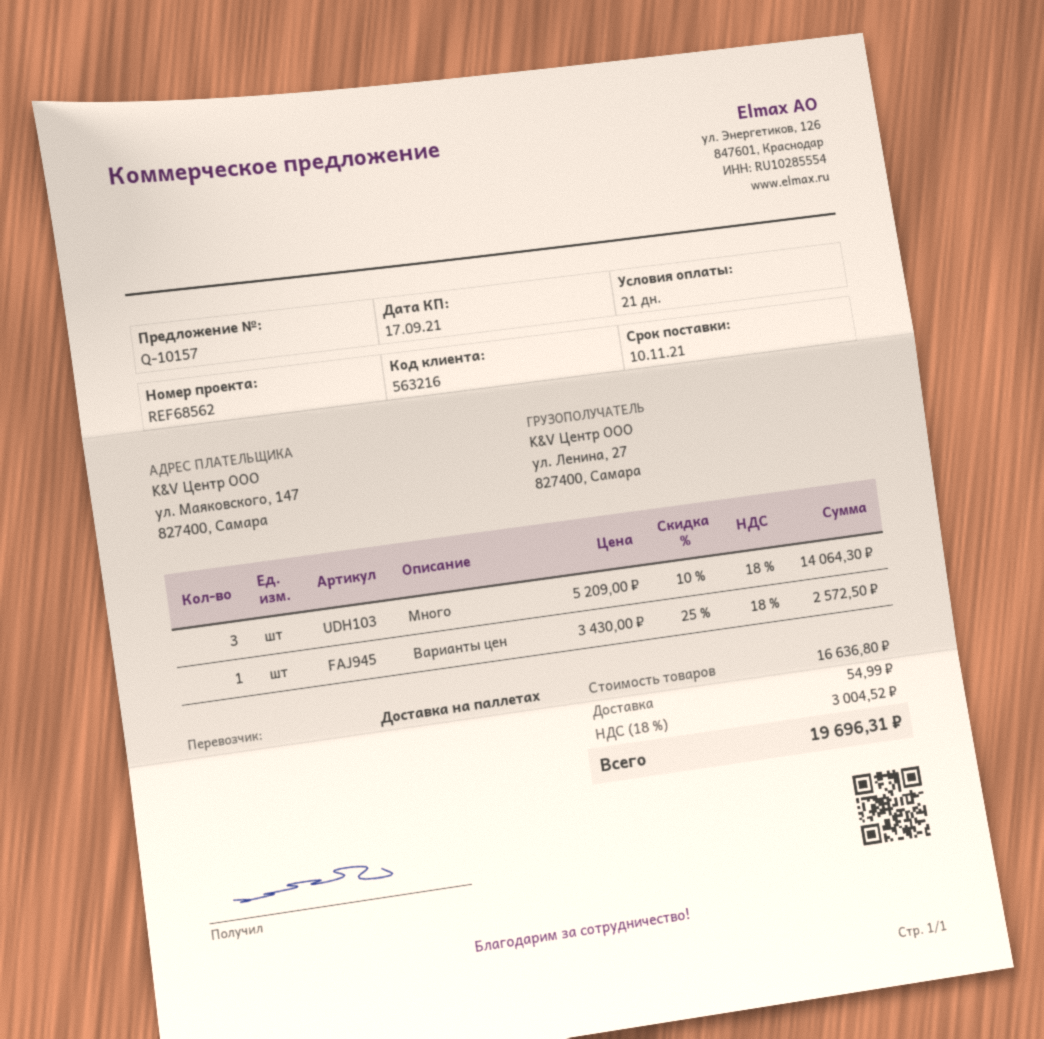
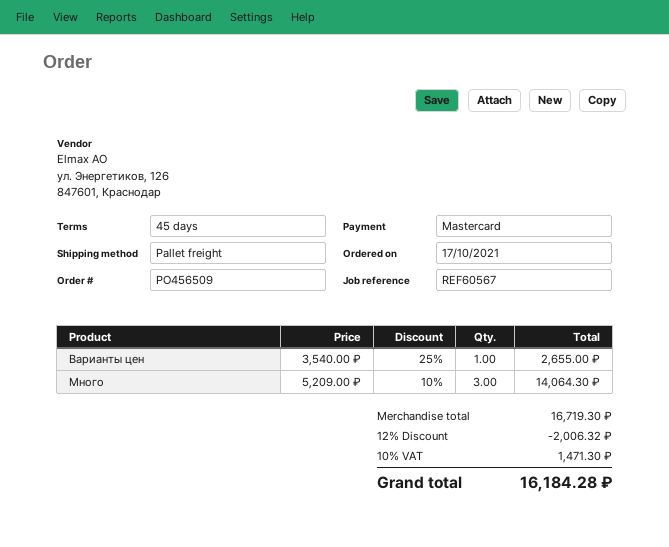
payment terms: 21 days -> 45 days
reference: REF68562 -> REF60567
Варианты цен: 1 x 3430.00 - 25% = 2572.50 -> 1 x 3540.00 - 25% = 2655.00
subtotal: 16636.80 -> 16719.30
discount: none -> 12% = 2006.32
shipping: 54.99 -> none
tax: 18% = 3004.52 -> 10% = 1471.30
total: 19696.31 -> 16184.28

